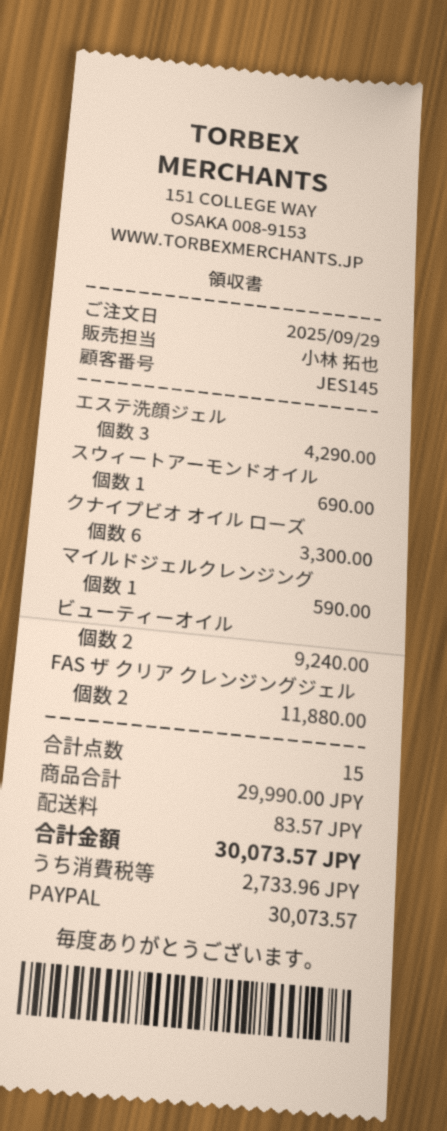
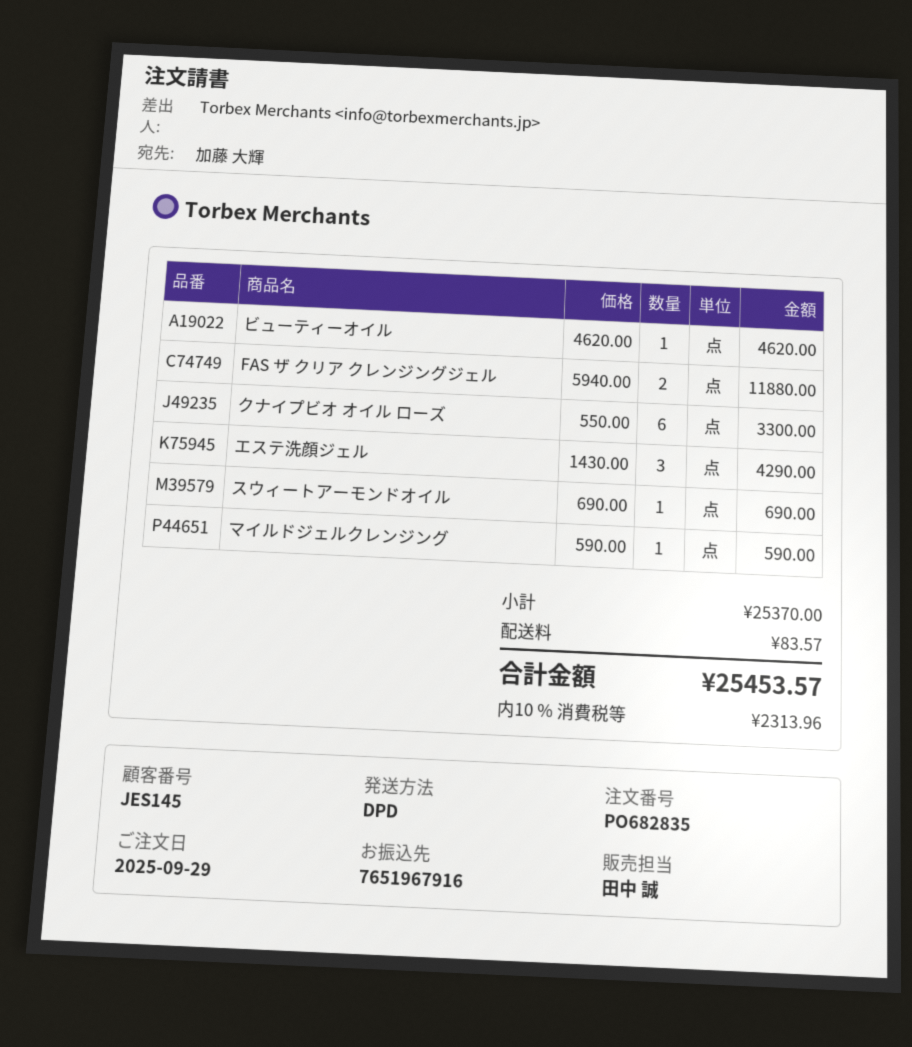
sales rep: 小林 拓也 -> 田中 誠
ビューティーオイル: 2 for 9240.00 -> 1 for 4620.00
subtotal: 29990.00 -> 25370.00
tax: 2733.96 -> 2313.96
total: 30073.57 -> 25453.57

